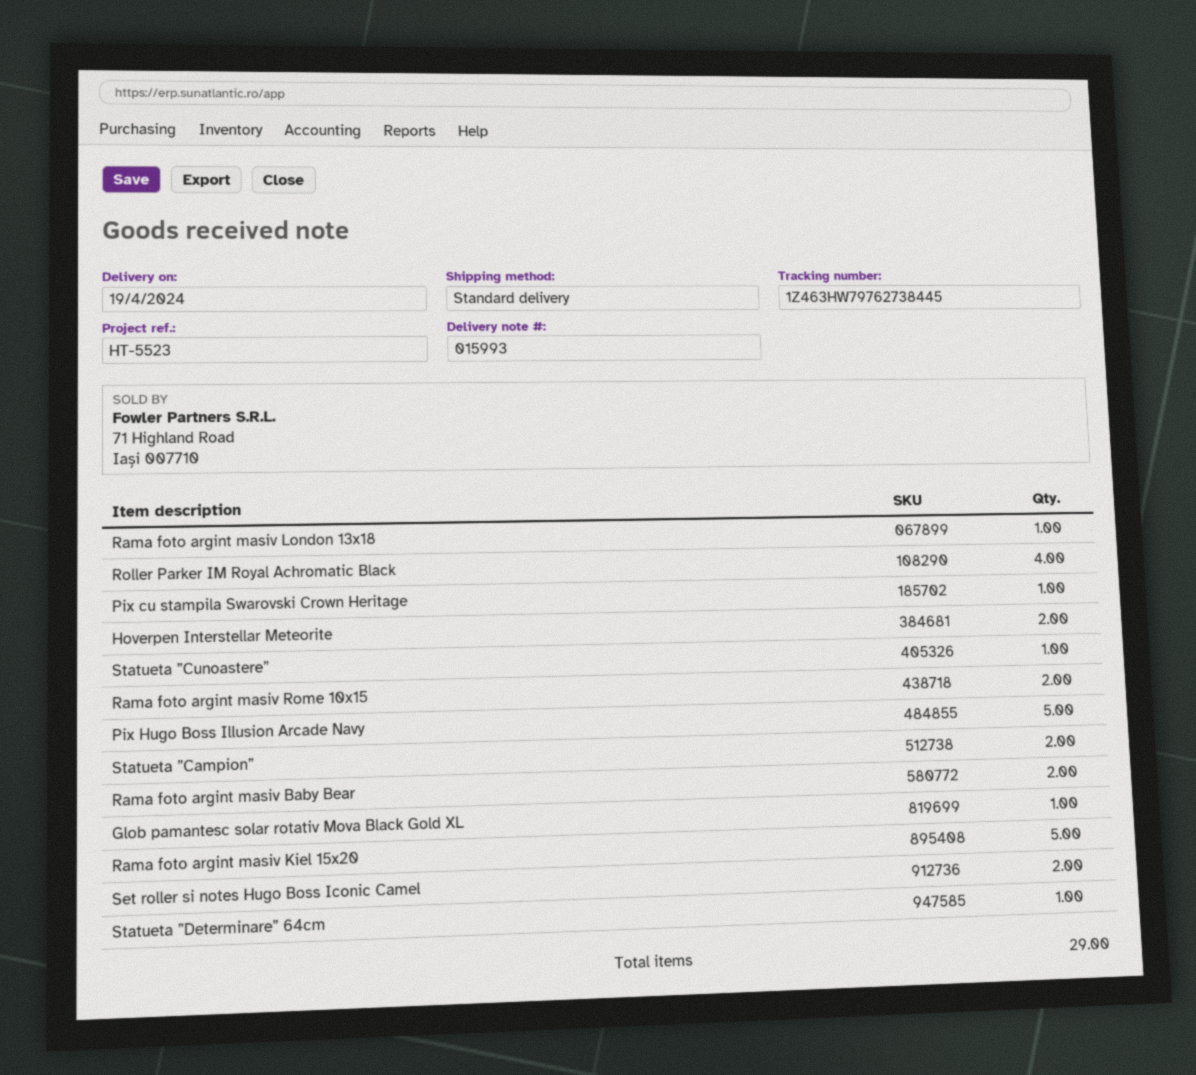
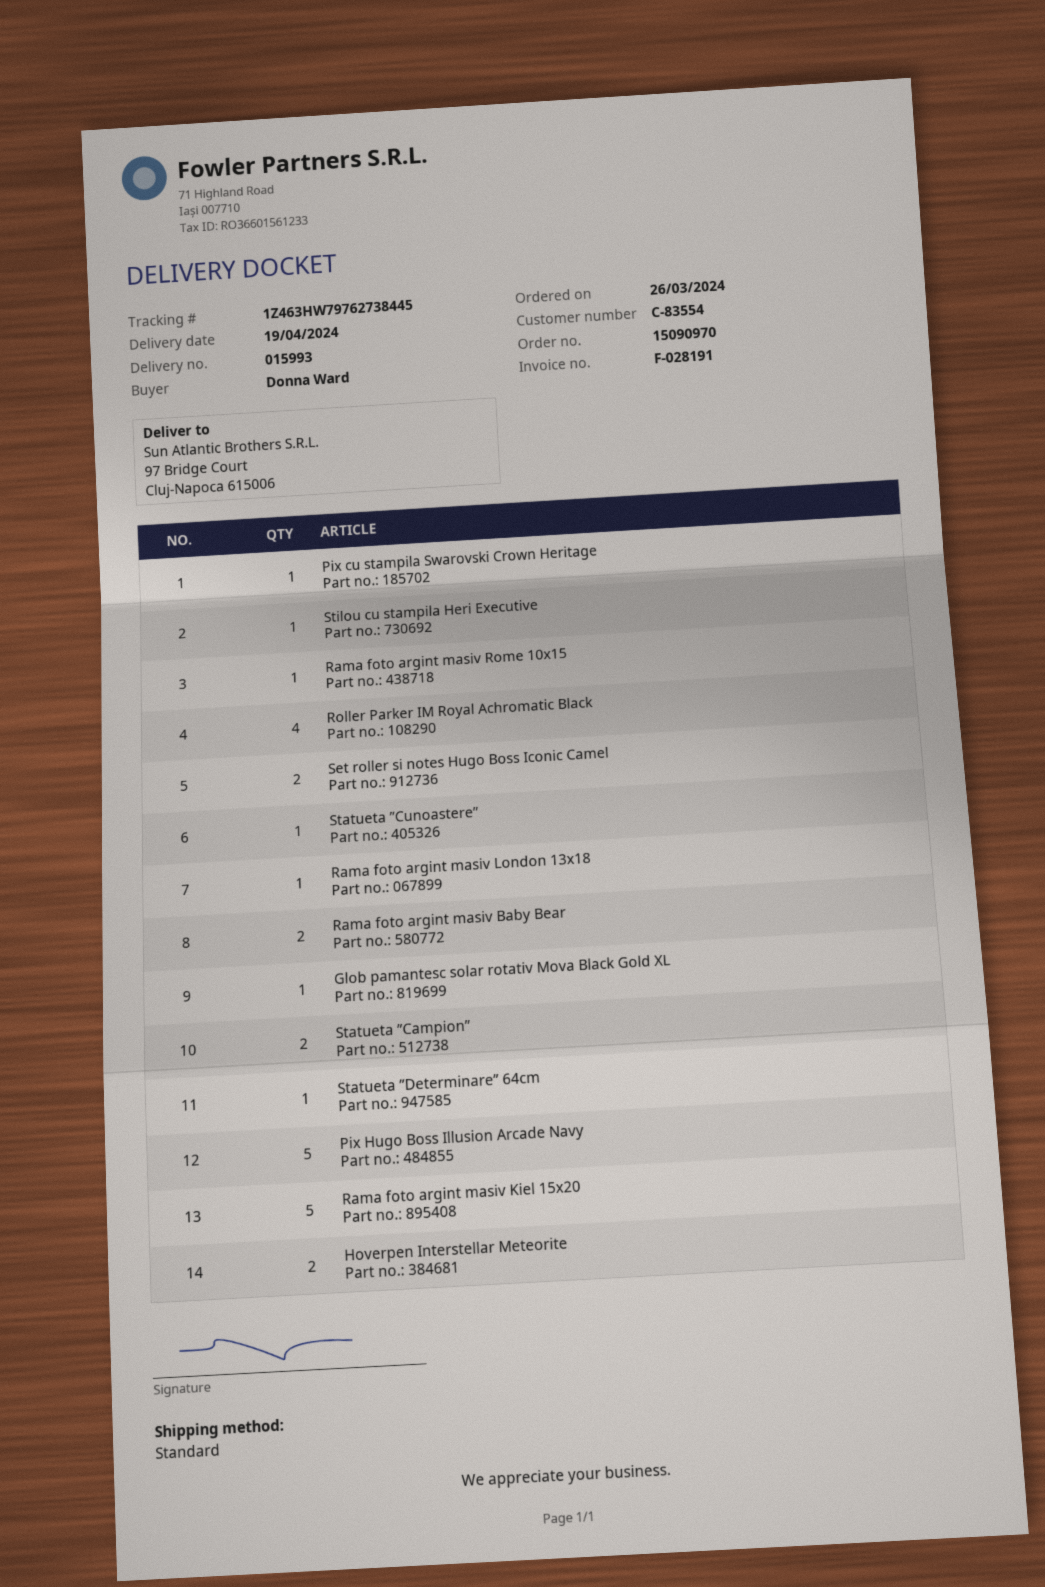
Rama foto argint masiv Rome 10x15: 2 -> 1
Stilou cu stampila Heri Executive: none -> 1

